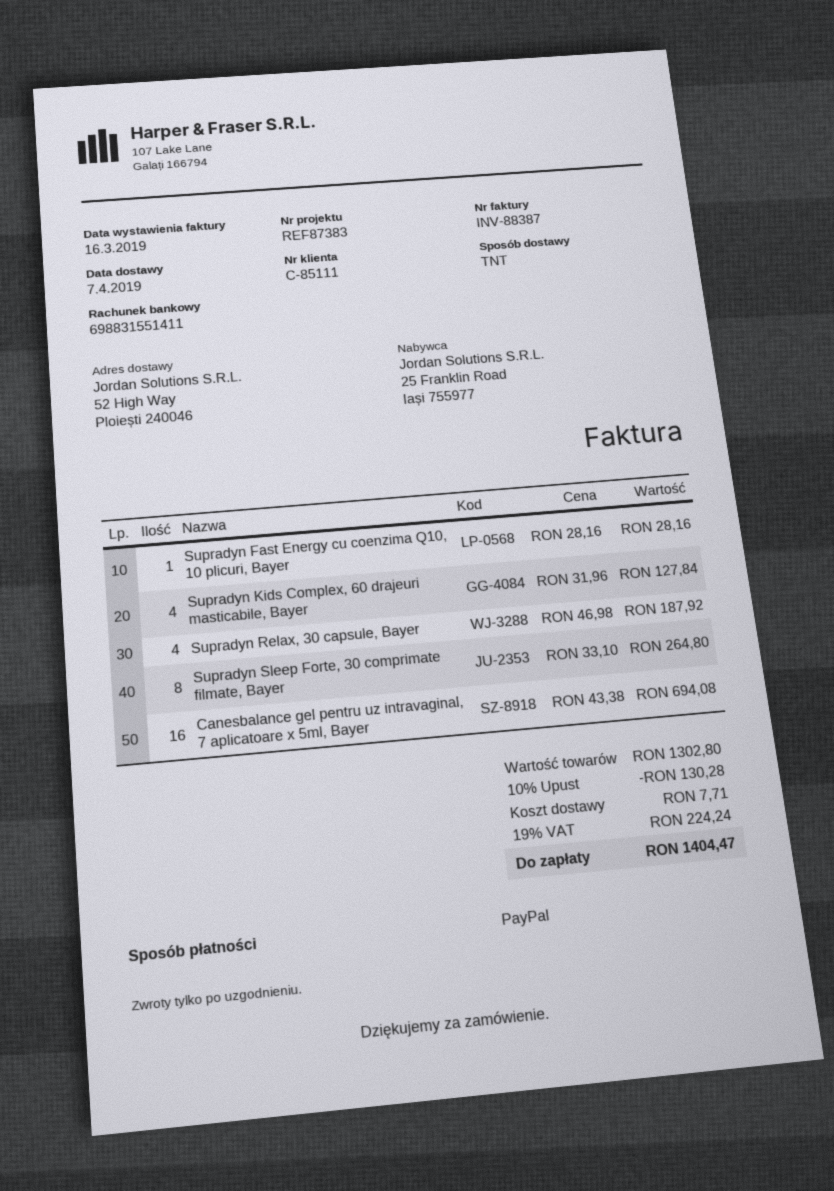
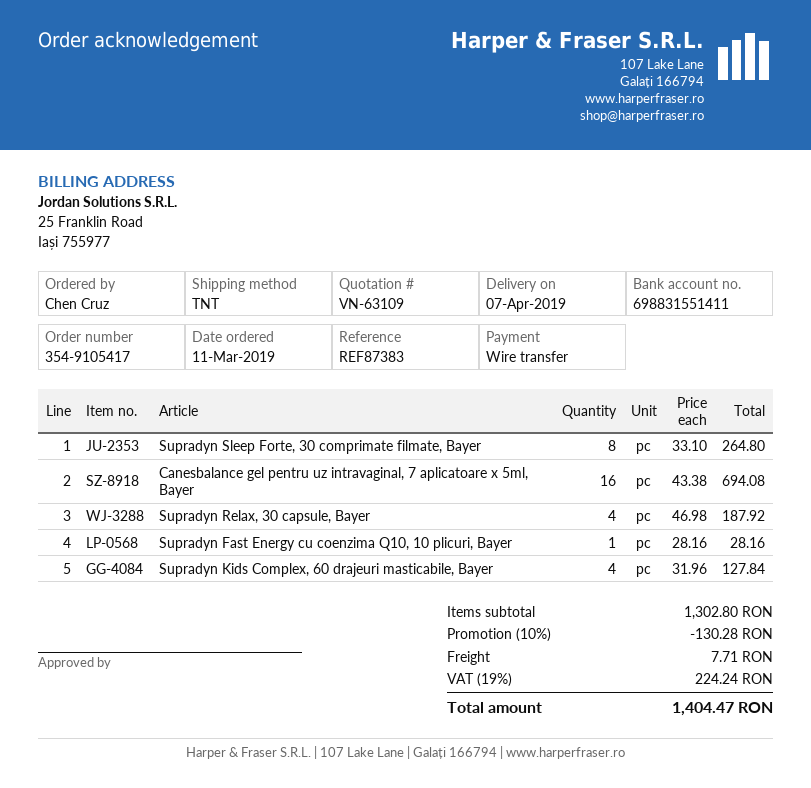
payment method: PayPal -> bank transfer

